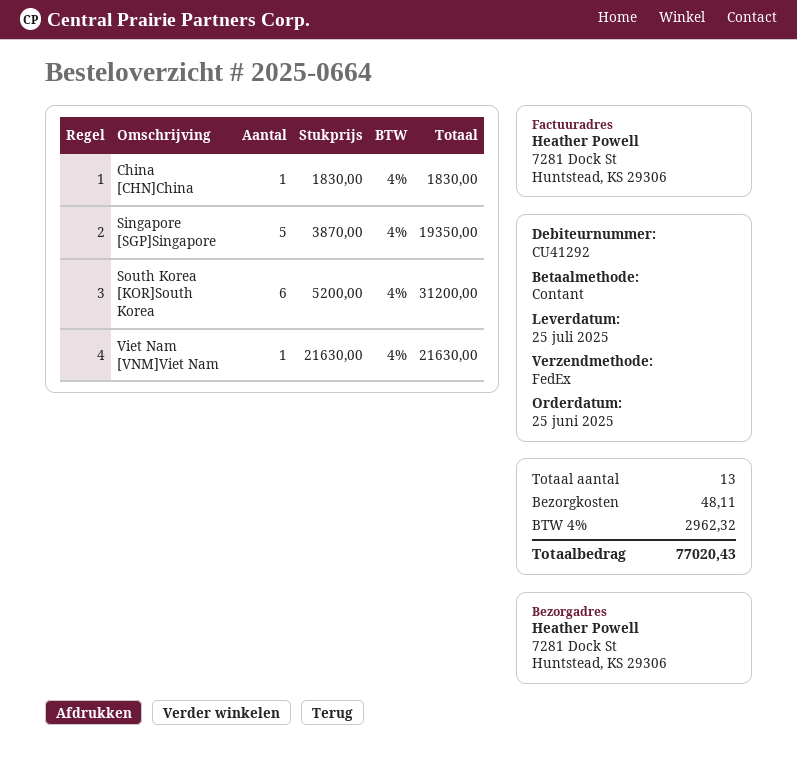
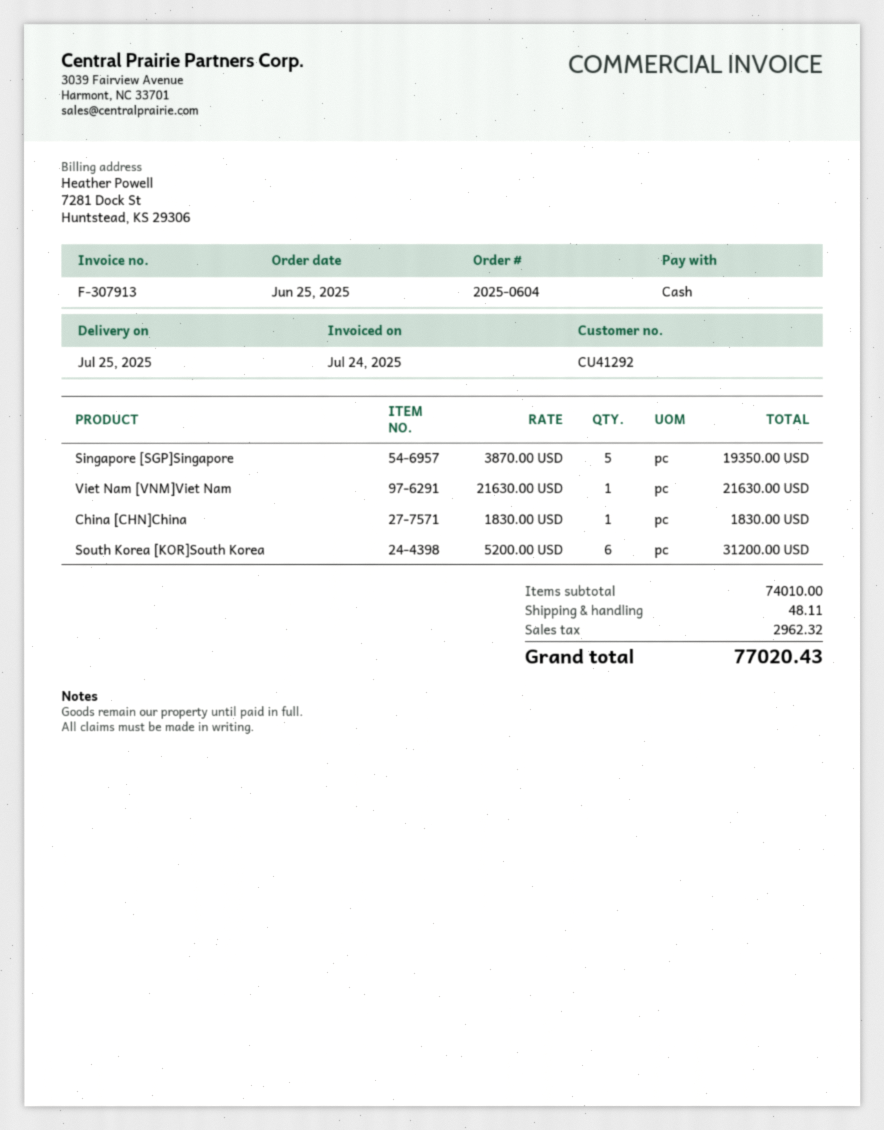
order number: 2025-0664 -> 2025-0604

